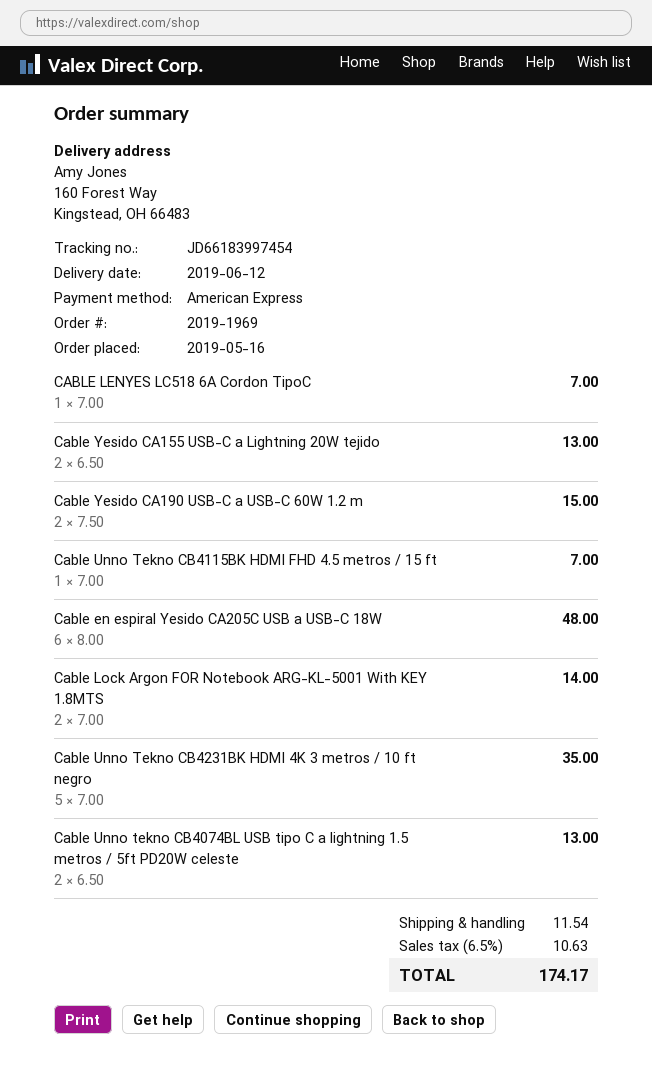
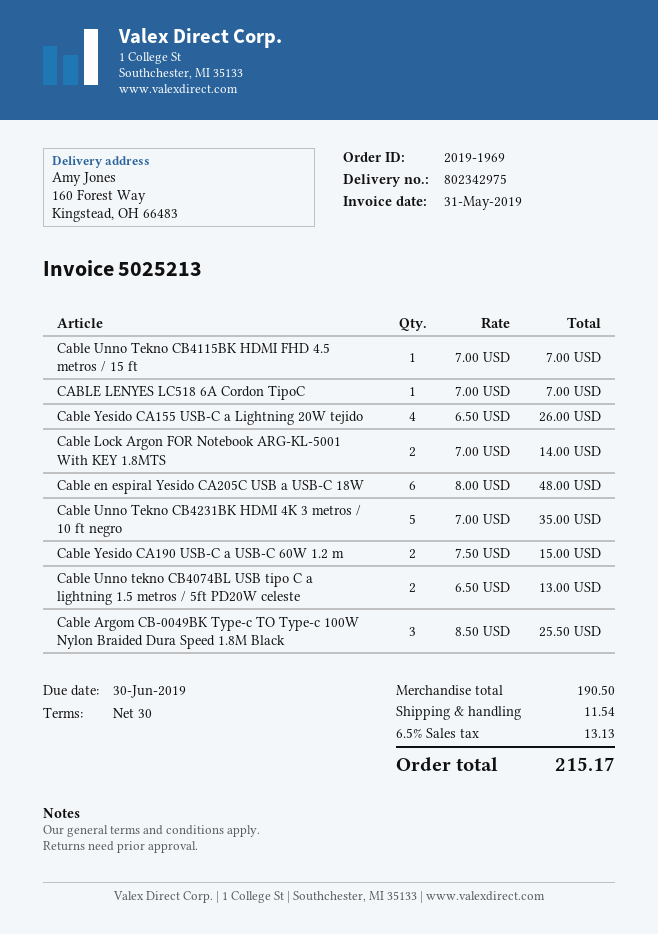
Cable Yesido CA155 USB-C a Lightning 20W tejido: 2 x 6.50 = 13.00 -> 4 x 6.50 = 26.00
Cable Argom CB-0049BK Type-c TO Type-c 100W Nylon Braided Dura Speed 1.8M Black: none -> 3 x 8.50 = 25.50
tax: 6.5% = 10.63 -> 6.5% = 13.13
total: 174.17 -> 215.17

